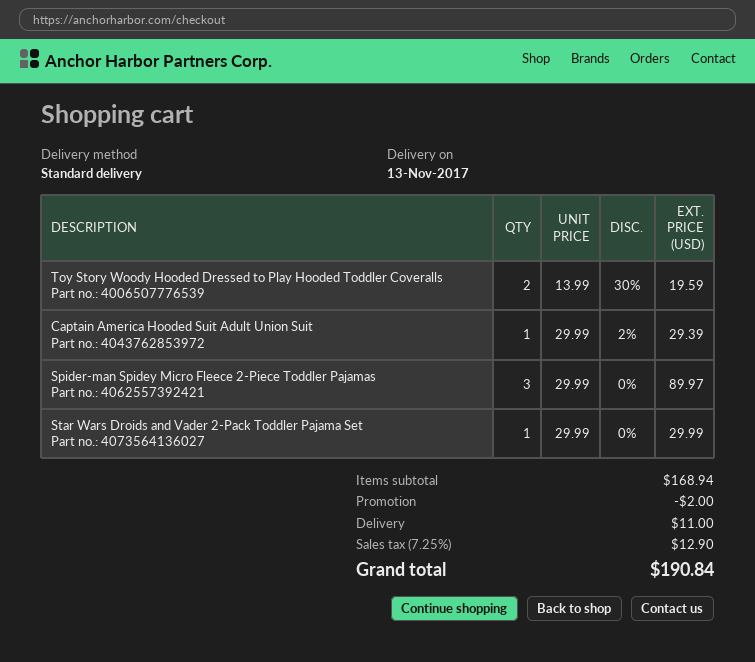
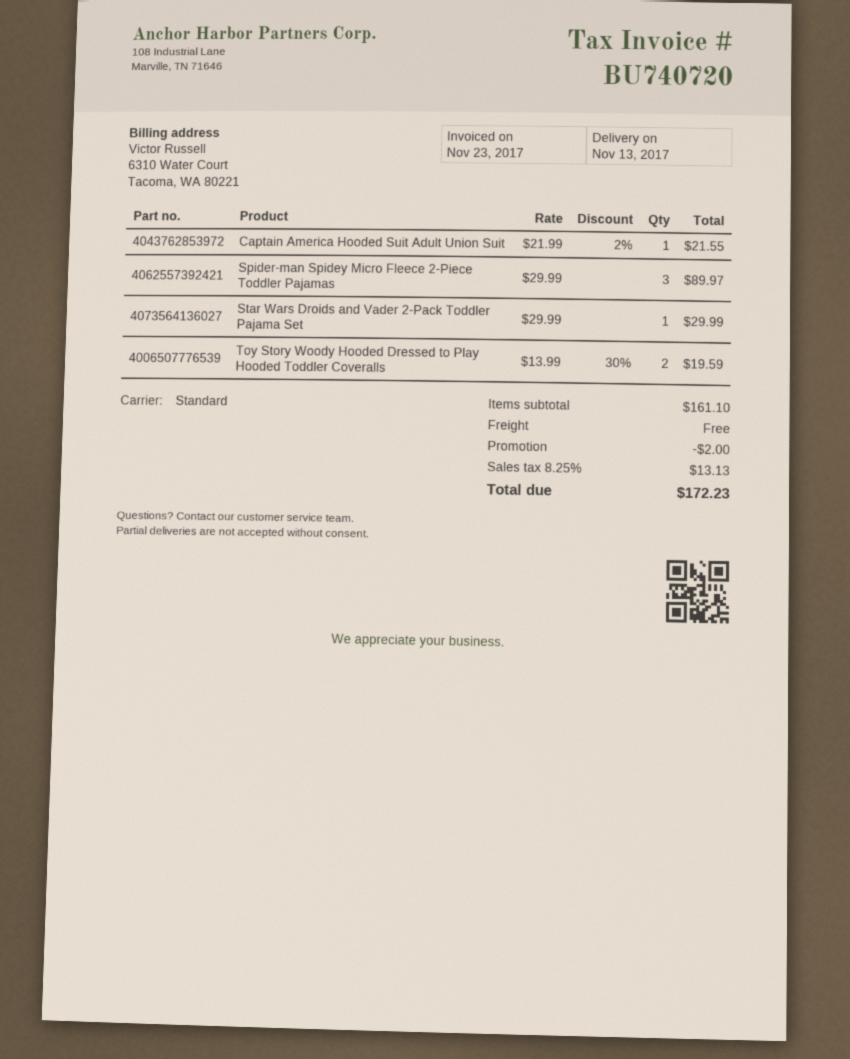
Captain America Hooded Suit Adult Union Suit: 1 x 29.99 - 2% = 29.39 -> 1 x 21.99 - 2% = 21.55
subtotal: 168.94 -> 161.10
shipping: 11.00 -> 0.00
tax: 7.25% = 12.90 -> 8.25% = 13.13
total: 190.84 -> 172.23

